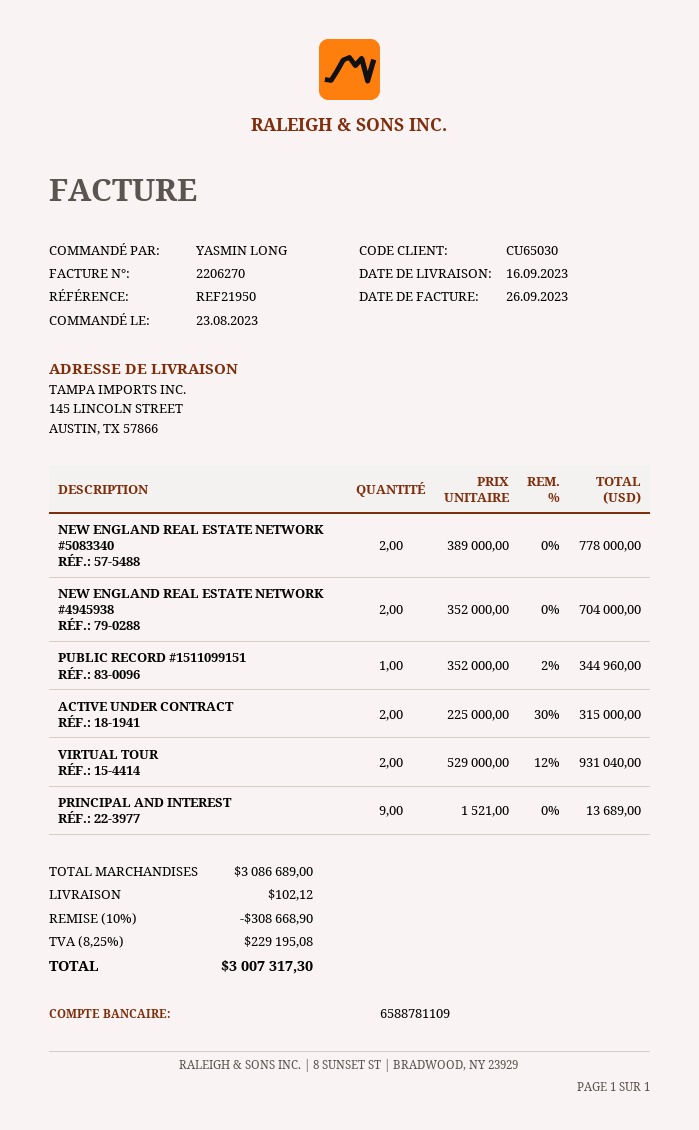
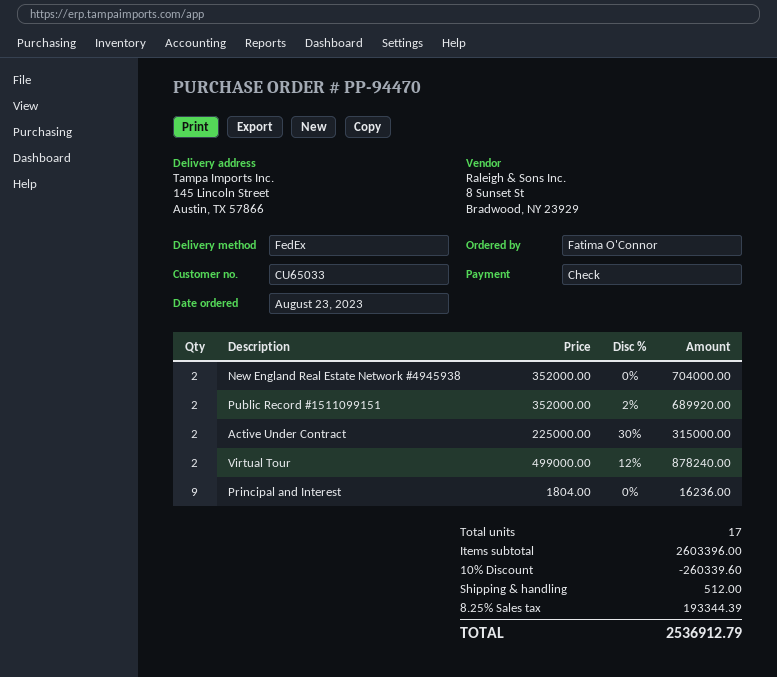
customer number: CU65030 -> CU65033
ordered by: YASMIN LONG -> Fatima O'Connor
NEW ENGLAND REAL ESTATE NETWORK #5083340: 2 x 389000.00 = 778000.00 -> none
PUBLIC RECORD #1511099151: 1 x 352000.00 - 2% = 344960.00 -> 2 x 352000.00 - 2% = 689920.00
VIRTUAL TOUR: 2 x 529000.00 - 12% = 931040.00 -> 2 x 499000.00 - 12% = 878240.00
PRINCIPAL AND INTEREST: 9 x 1521.00 = 13689.00 -> 9 x 1804.00 = 16236.00
subtotal: 3086689.00 -> 2603396.00
discount: 10% = 308668.90 -> 10% = 260339.60
shipping: 102.12 -> 512.00
tax: 8.25% = 229195.08 -> 8.25% = 193344.39
total: 3007317.30 -> 2536912.79

